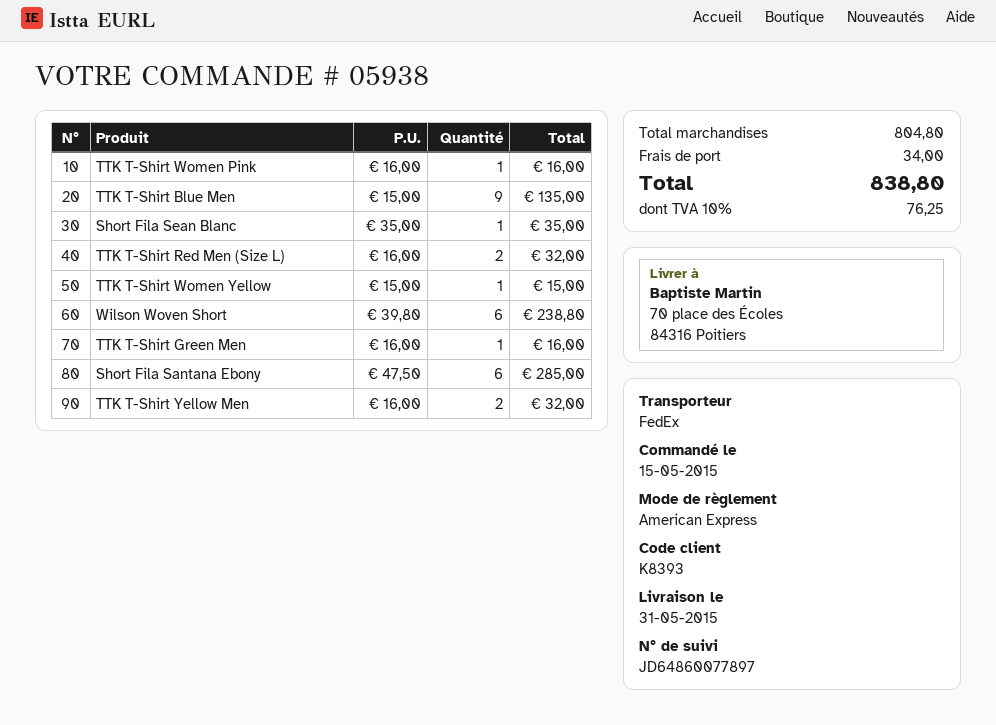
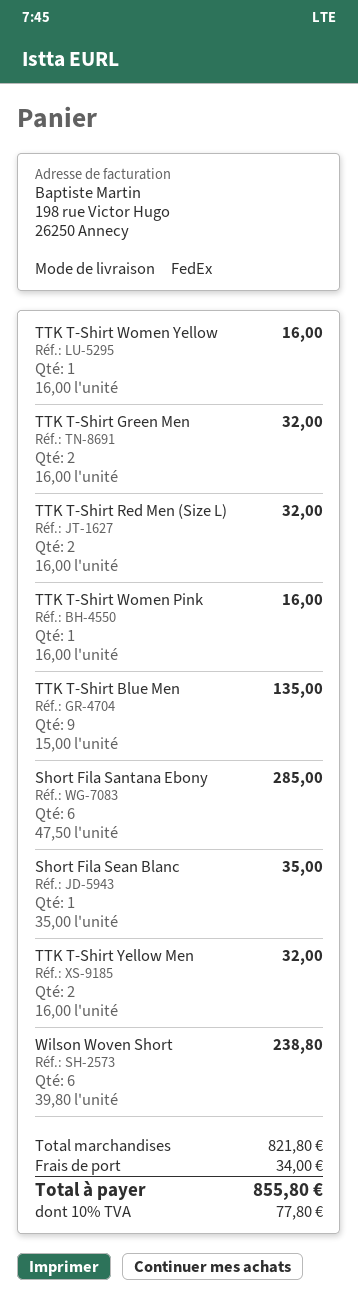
TTK T-Shirt Women Yellow: 1 x 15.00 = 15.00 -> 1 x 16.00 = 16.00
TTK T-Shirt Green Men: 1 x 16.00 = 16.00 -> 2 x 16.00 = 32.00
subtotal: 804.80 -> 821.80
tax: 10% = 76.25 -> 10% = 77.80
total: 838.80 -> 855.80

